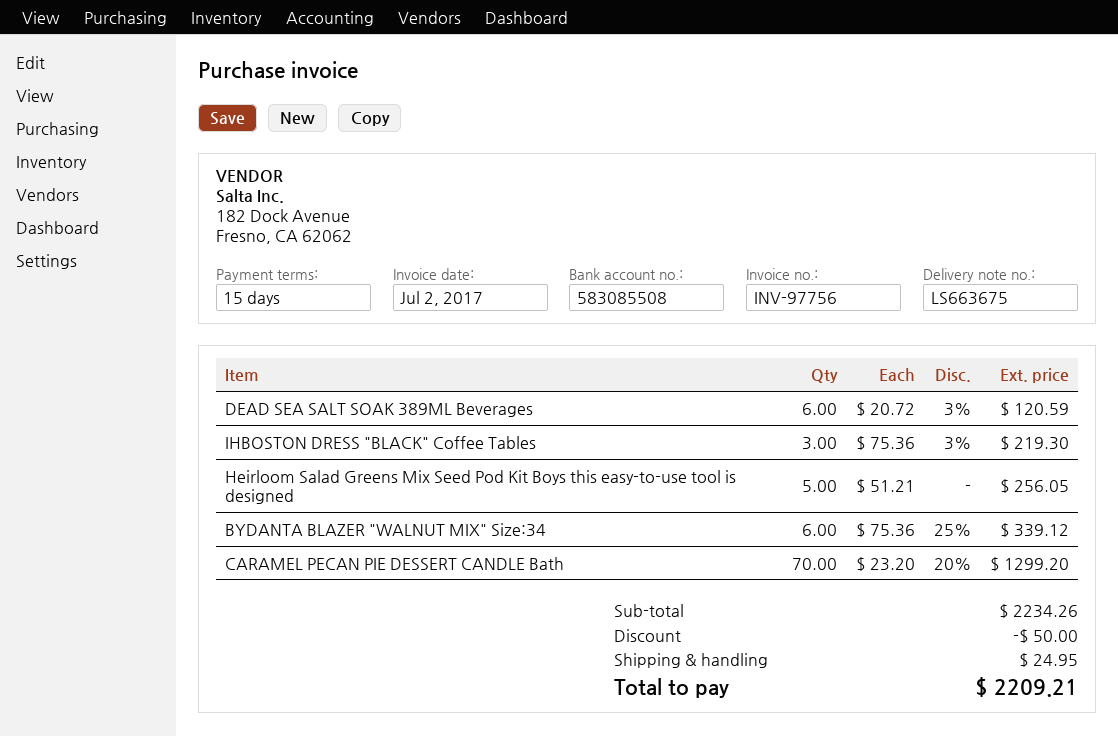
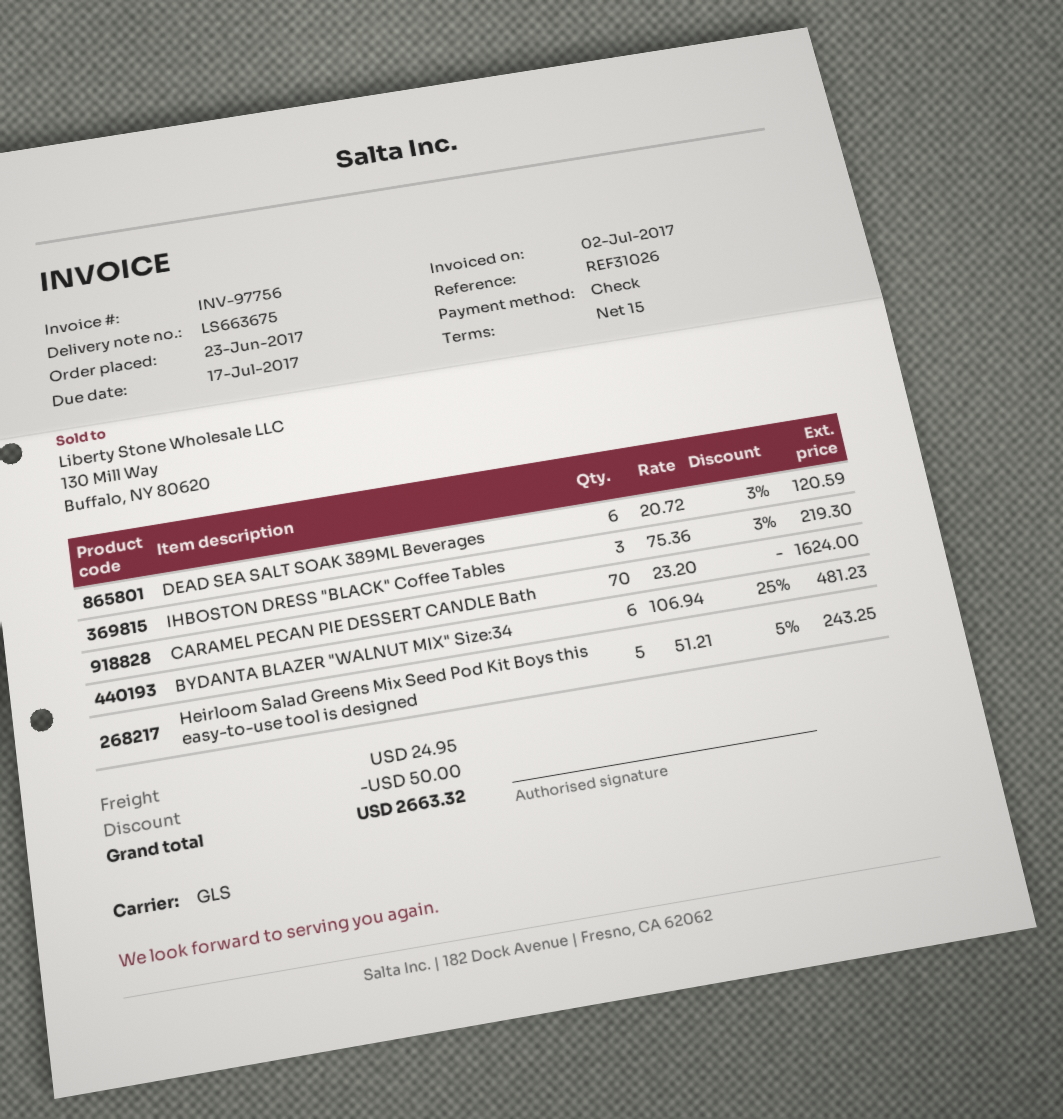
Heirloom Salad Greens Mix Seed Pod Kit Boys this easy-to-use tool is designed: 5 x 51.21 = 256.05 -> 5 x 51.21 - 5% = 243.25
BYDANTA BLAZER "WALNUT MIX" Size:34: 6 x 75.36 - 25% = 339.12 -> 6 x 106.94 - 25% = 481.23
CARAMEL PECAN PIE DESSERT CANDLE Bath: 70 x 23.20 - 20% = 1299.20 -> 70 x 23.20 = 1624.00
total: 2209.21 -> 2663.32

